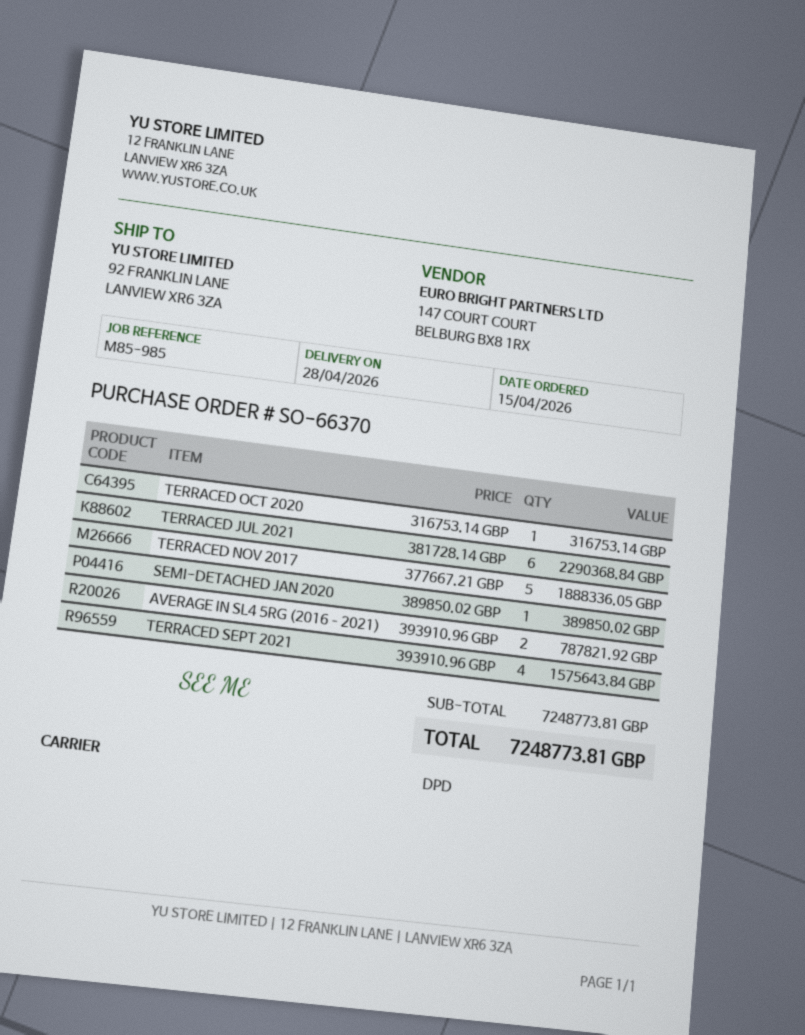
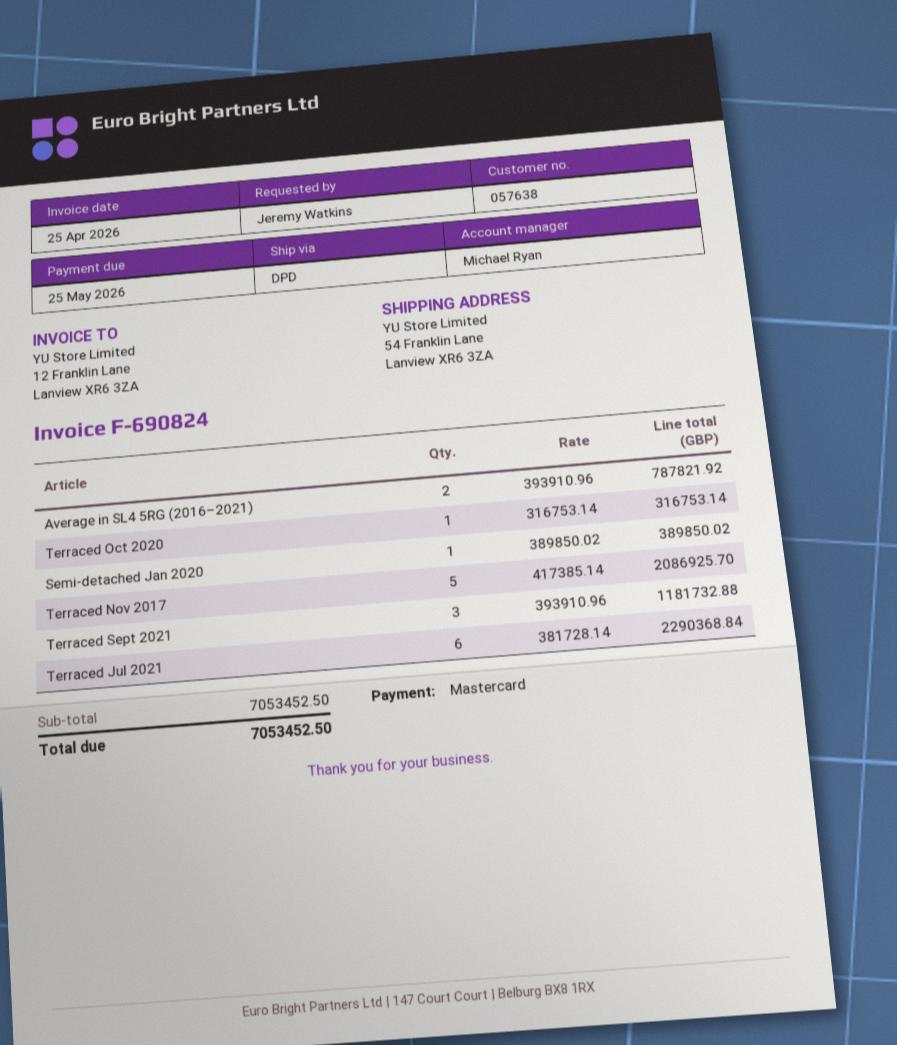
ship to: 92 FRANKLIN LANE, LANVIEW XR6 3ZA -> 54 Franklin Lane, Lanview XR6 3ZA
TERRACED NOV 2017: 5 x 377667.21 = 1888336.05 -> 5 x 417385.14 = 2086925.70
TERRACED SEPT 2021: 4 x 393910.96 = 1575643.84 -> 3 x 393910.96 = 1181732.88
subtotal: 7248773.81 -> 7053452.50
total: 7248773.81 -> 7053452.50

